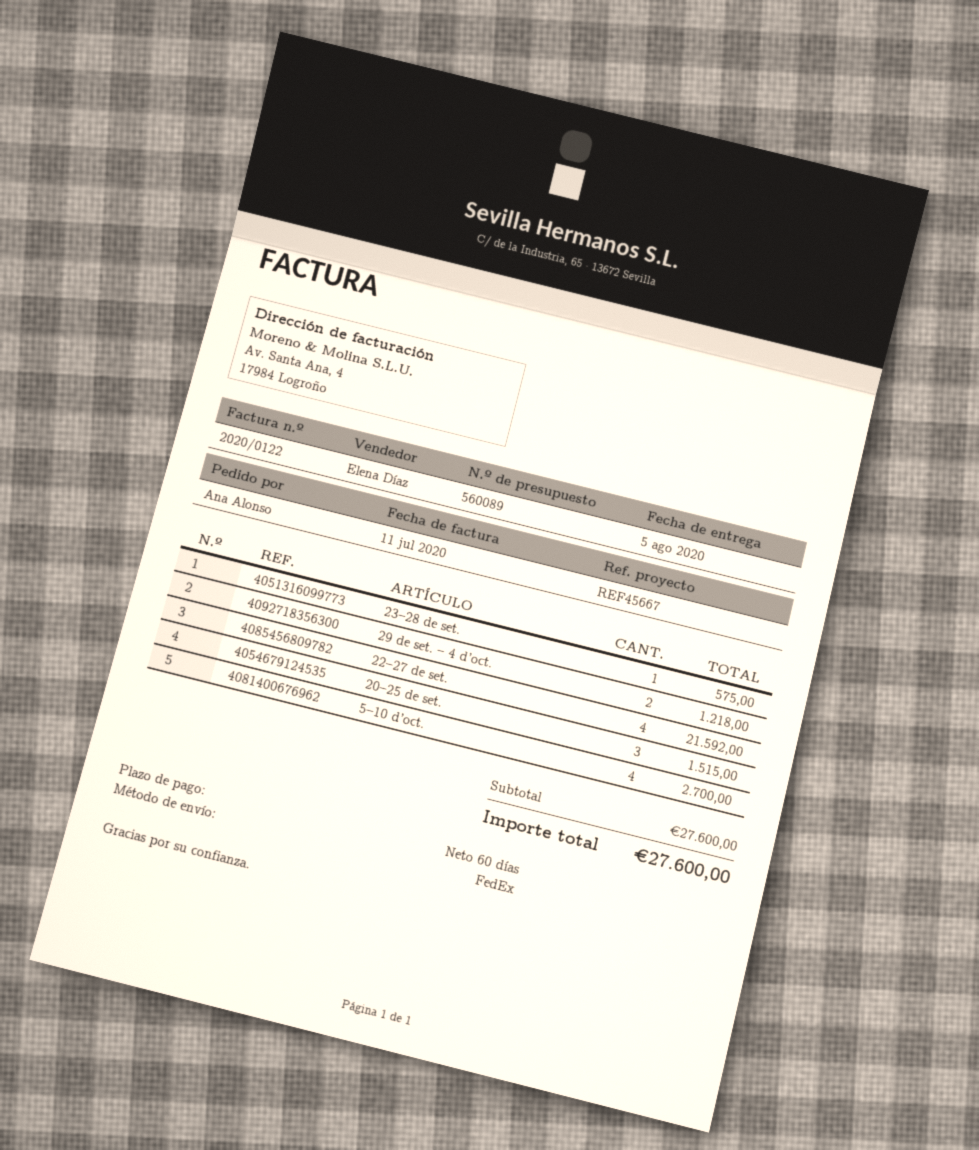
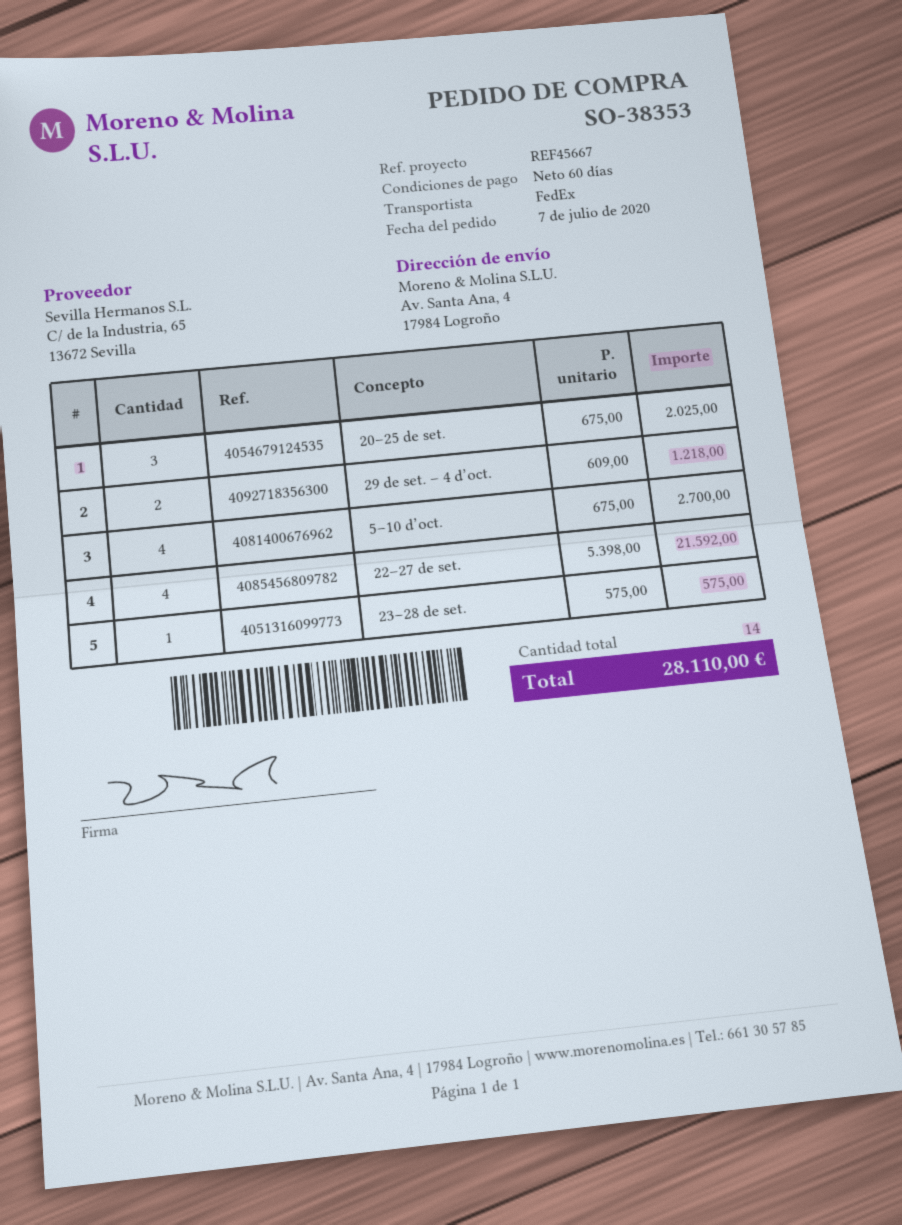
20–25 de set.: 3 for 1515.00 -> 3 for 2025.00
total: 27600.00 -> 28110.00

